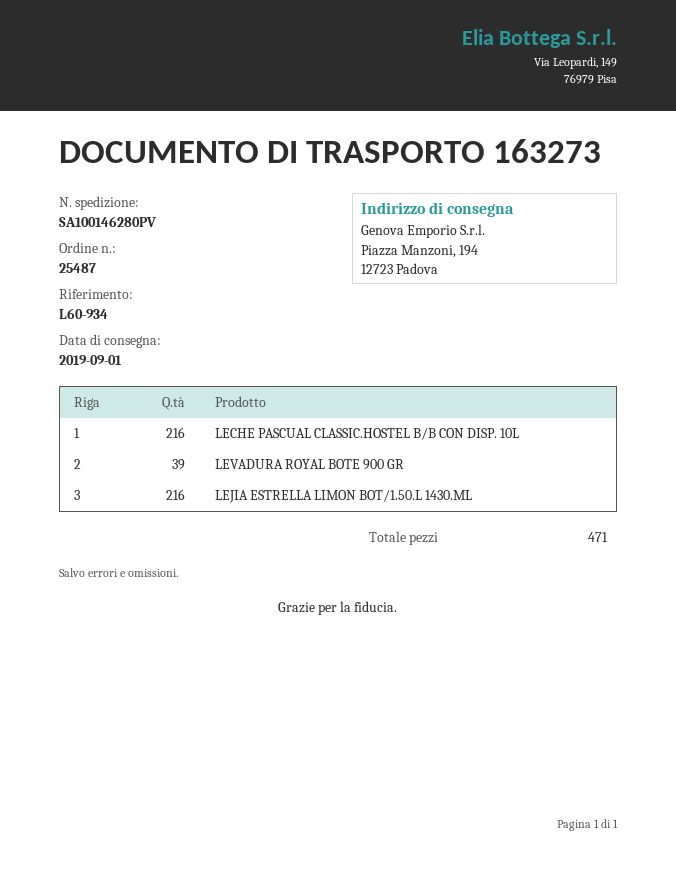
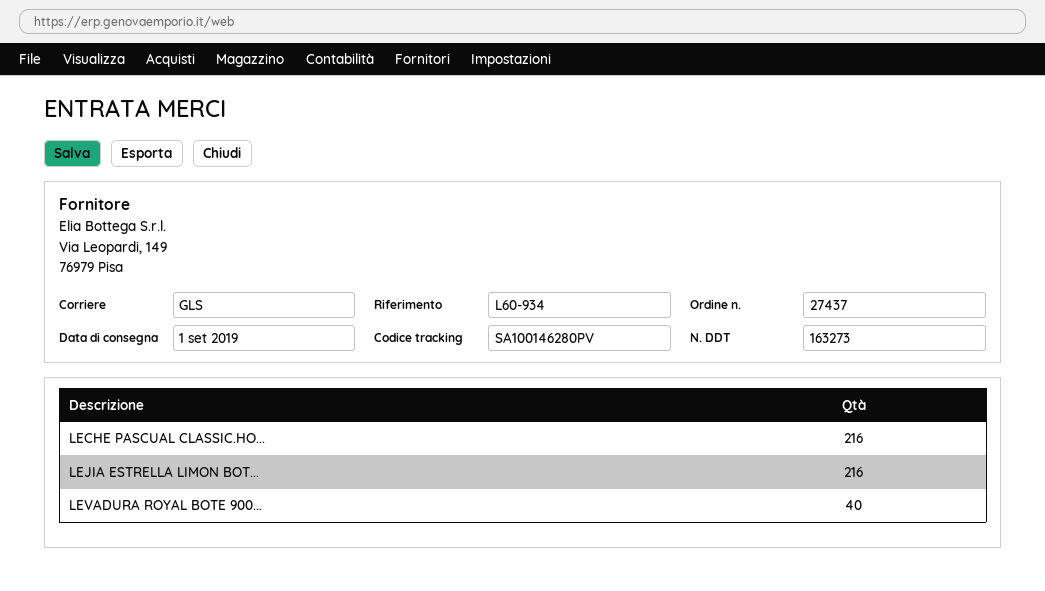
order number: 25487 -> 27437
LEVADURA ROYAL BOTE 900 GR: 39 -> 40

